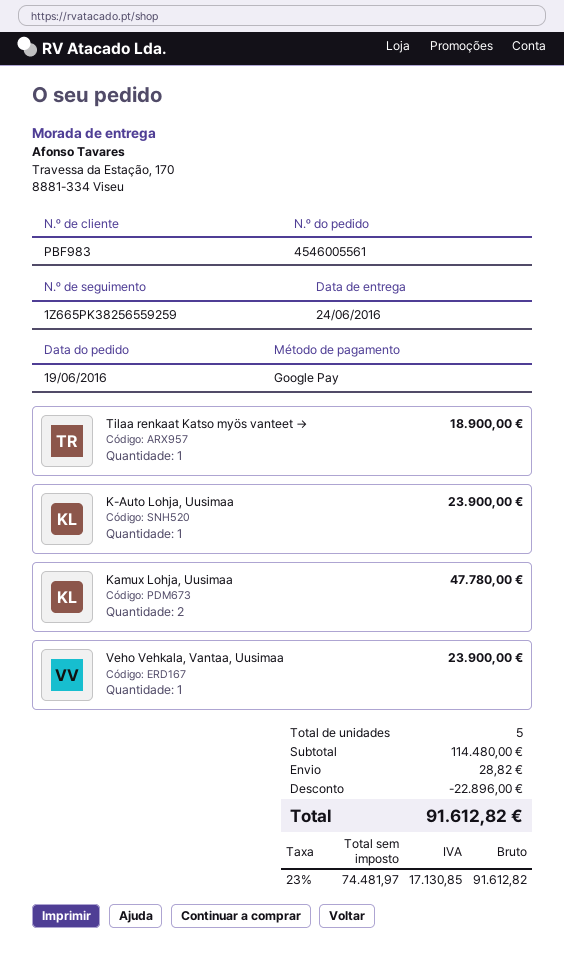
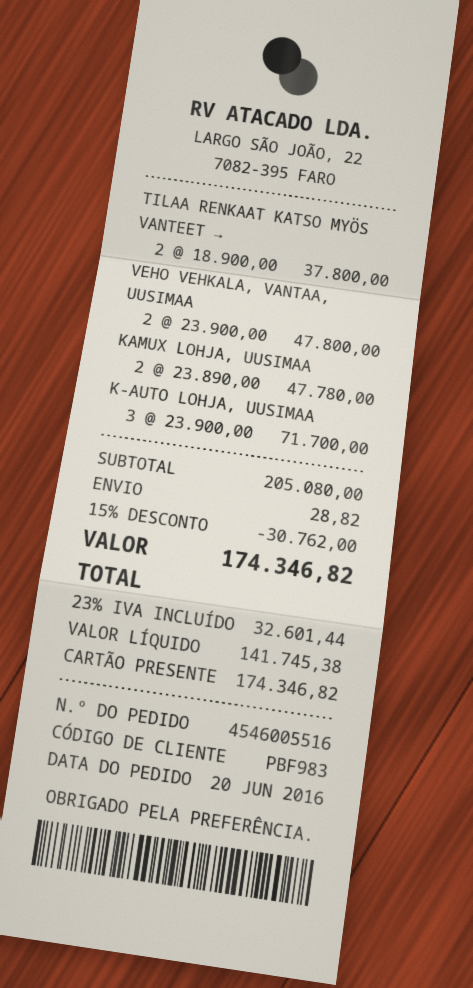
order number: 4546005561 -> 4546005516
order date: 2016-06-19 -> 2016-06-20
payment method: Google Pay -> gift card
Tilaa renkaat Katso myös vanteet →: 1 for 18900.00 -> 2 for 37800.00
K-Auto Lohja, Uusimaa: 1 for 23900.00 -> 3 for 71700.00
Veho Vehkala, Vantaa, Uusimaa: 1 for 23900.00 -> 2 for 47800.00
subtotal: 114480.00 -> 205080.00
discount: 22896.00 -> 30762.00
net: 74481.97 -> 141745.38
tax: 23% = 17130.85 -> 23% = 32601.44
total: 91612.82 -> 174346.82

